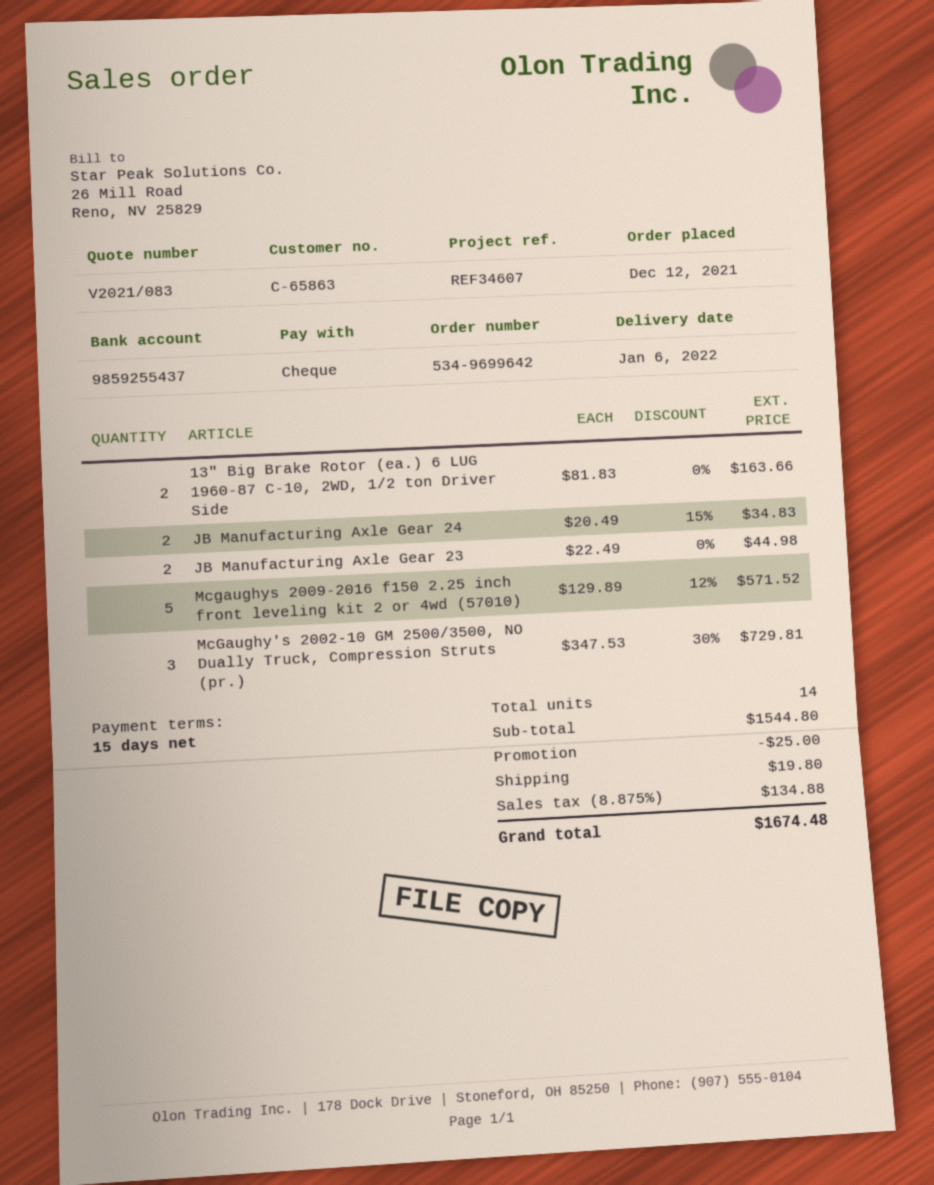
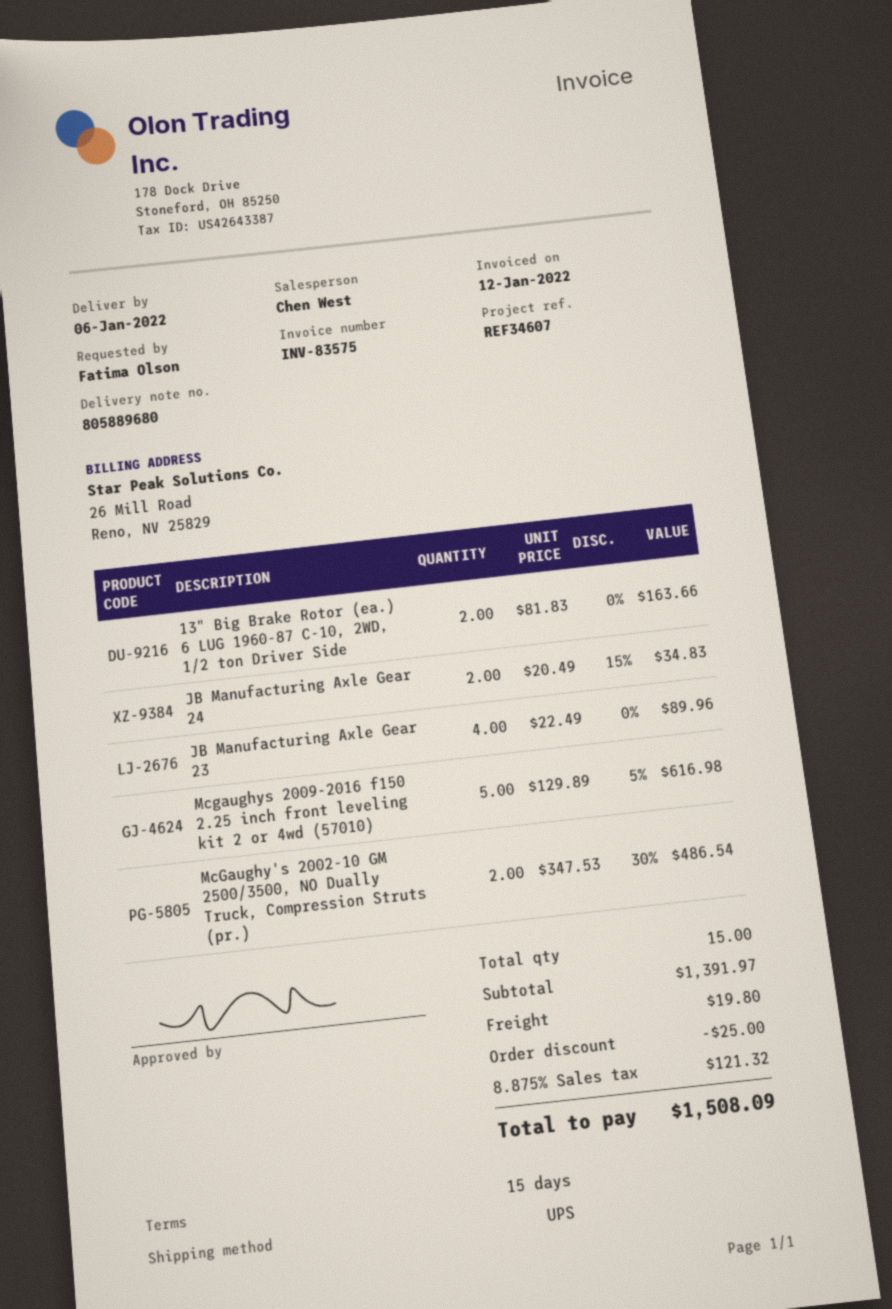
JB Manufacturing Axle Gear 23: 2 x 22.49 = 44.98 -> 4 x 22.49 = 89.96
Mcgaughys 2009-2016 f150 2.25 inch front leveling kit 2 or 4wd (57010): 5 x 129.89 - 12% = 571.52 -> 5 x 129.89 - 5% = 616.98
McGaughy's 2002-10 GM 2500/3500, NO Dually Truck, Compression Struts (pr.): 3 x 347.53 - 30% = 729.81 -> 2 x 347.53 - 30% = 486.54
total quantity: 14 -> 15
subtotal: 1544.80 -> 1391.97
tax: 8.875% = 134.88 -> 8.875% = 121.32
total: 1674.48 -> 1508.09

